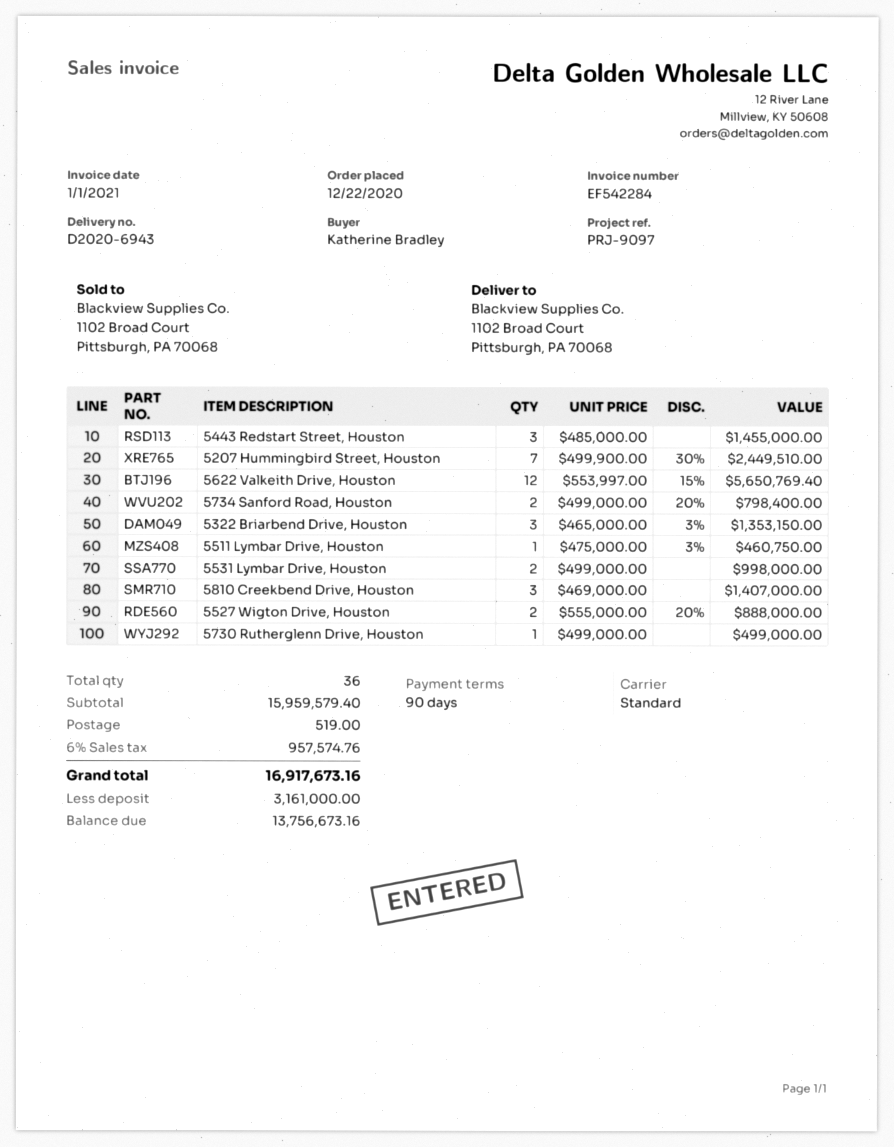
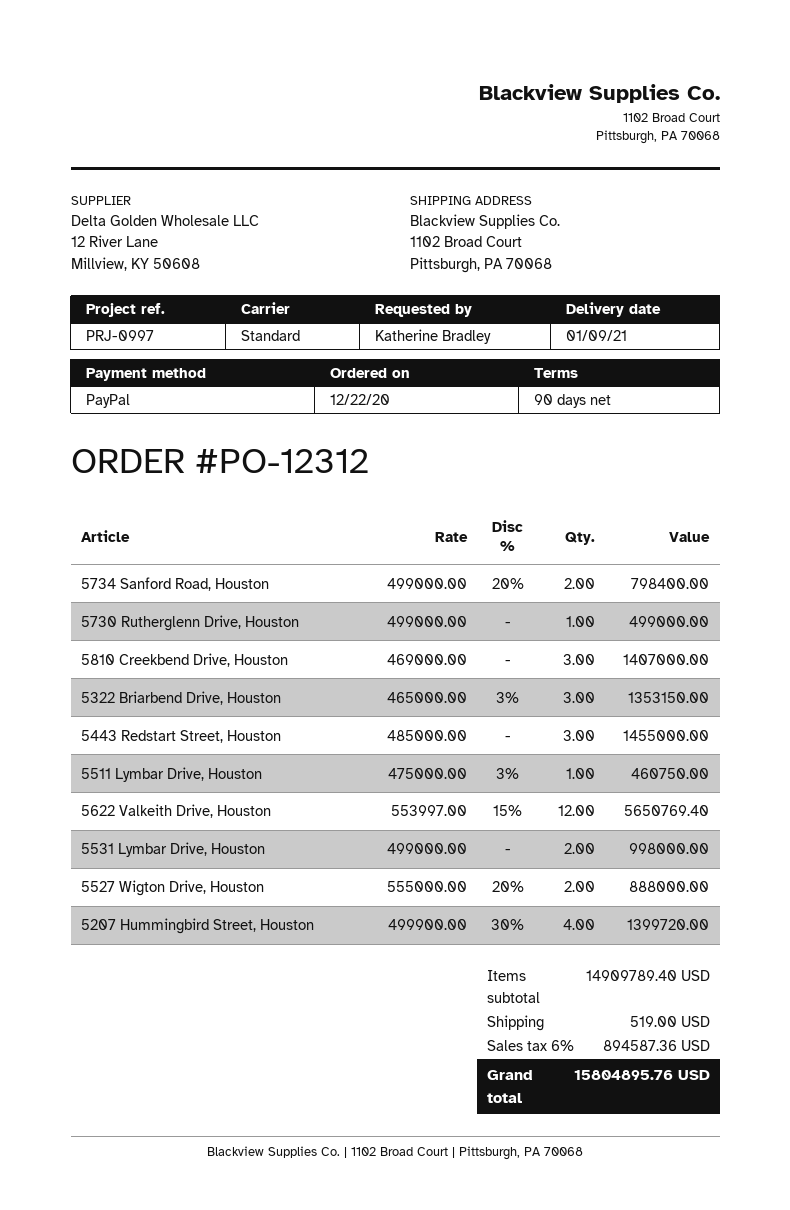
reference: PRJ-9097 -> PRJ-0997
5207 Hummingbird Street, Houston: 7 x 499900.00 - 30% = 2449510.00 -> 4 x 499900.00 - 30% = 1399720.00
subtotal: 15959579.40 -> 14909789.40
tax: 6% = 957574.76 -> 6% = 894587.36
total: 16917673.16 -> 15804895.76

